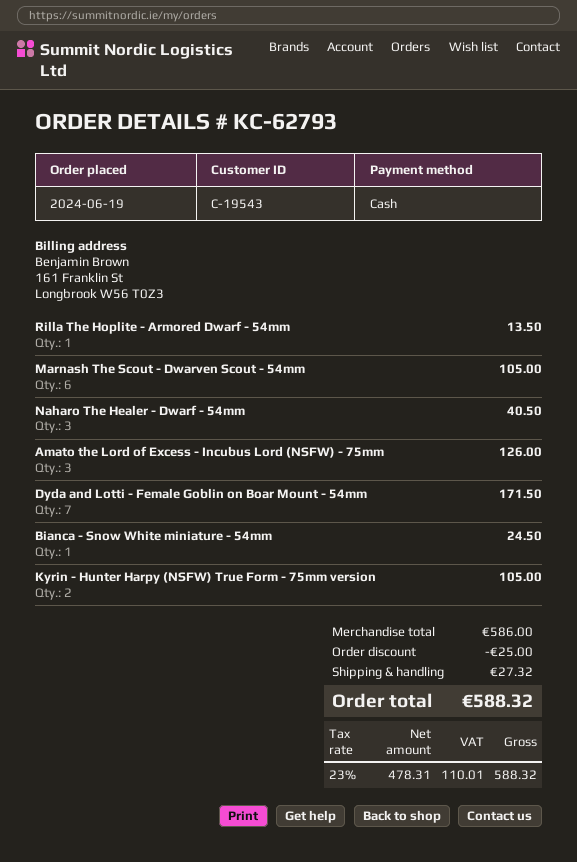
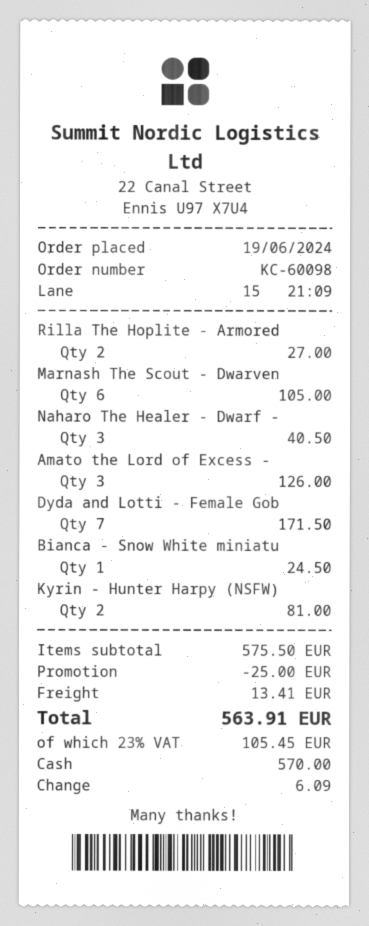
order number: KC-62793 -> KC-60098
Rilla The Hoplite - Armored Dwarf - 54mm: 1 for 13.50 -> 2 for 27.00
Kyrin - Hunter Harpy (NSFW) True Form - 75mm version: 2 for 105.00 -> 2 for 81.00
subtotal: 586.00 -> 575.50
shipping: 27.32 -> 13.41
tax: 23% = 110.01 -> 23% = 105.45
total: 588.32 -> 563.91

